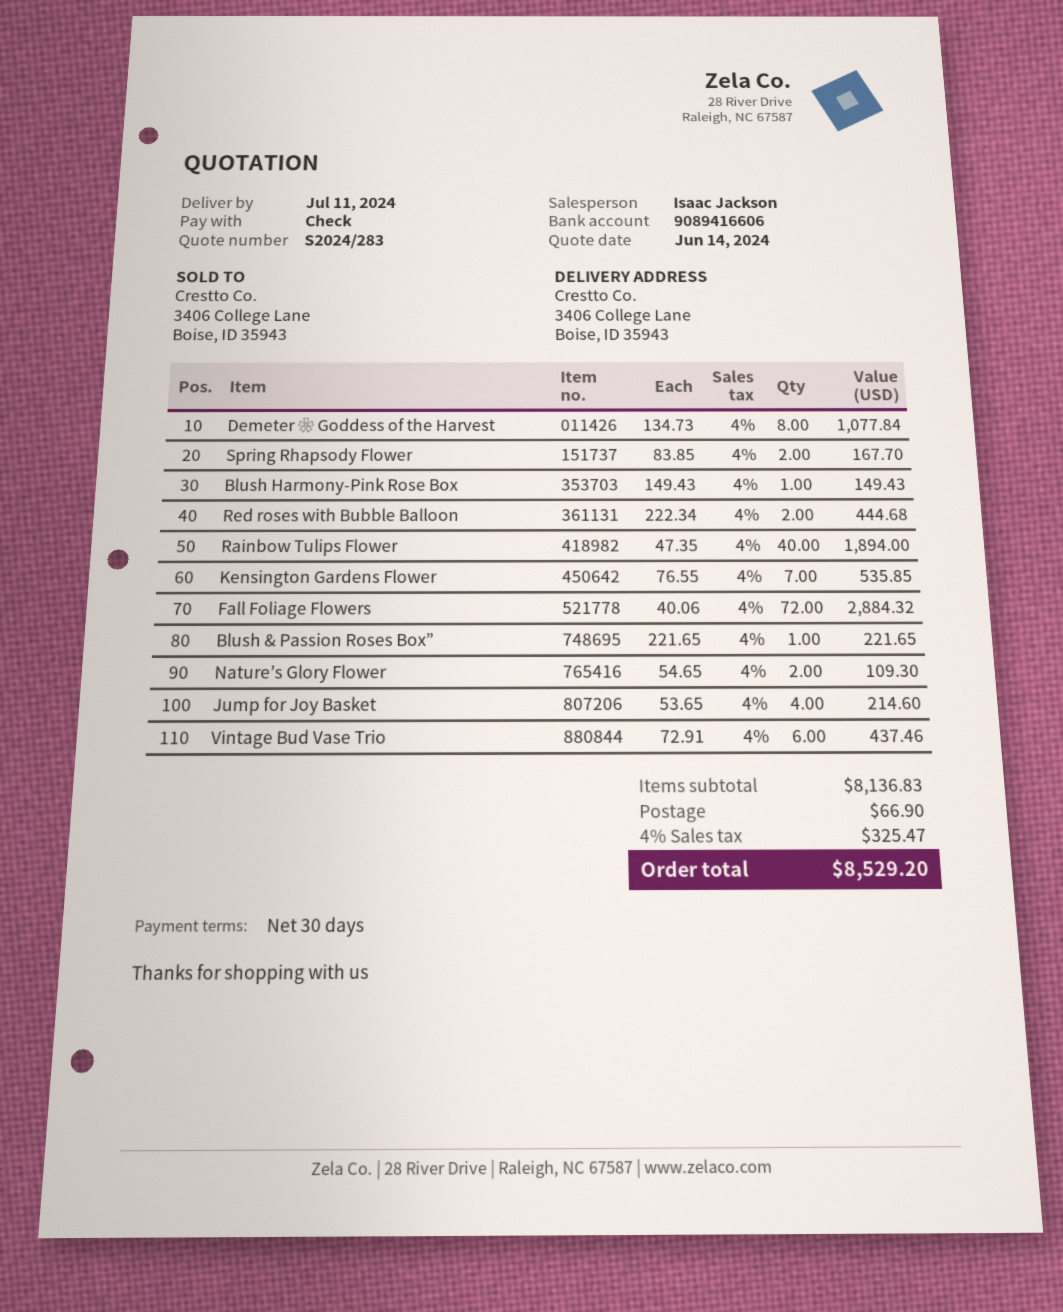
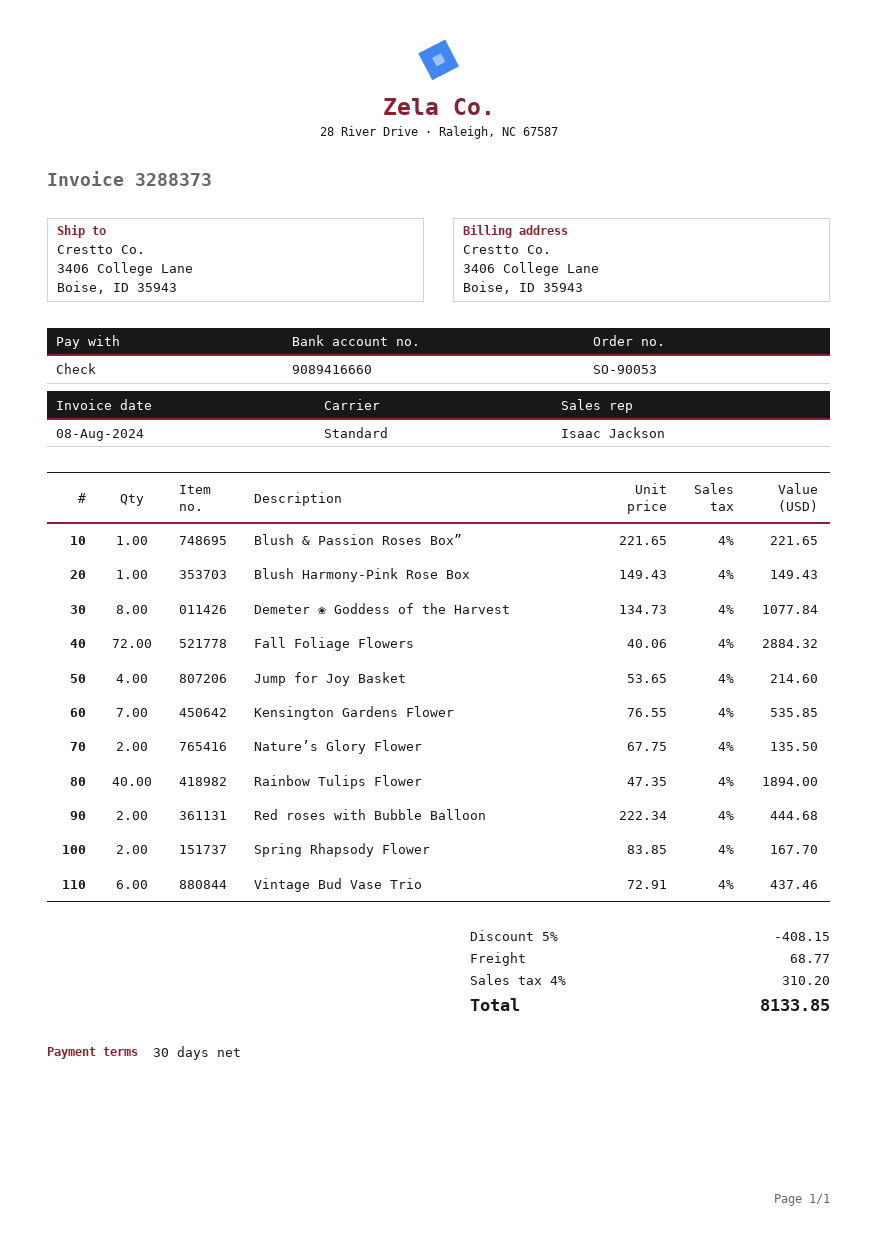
bank account: 9089416606 -> 9089416660
Nature’s Glory Flower: 2 x 54.65 = 109.30 -> 2 x 67.75 = 135.50
discount: none -> 5% = 408.15
shipping: 66.90 -> 68.77
tax: 4% = 325.47 -> 4% = 310.20
total: 8529.20 -> 8133.85

